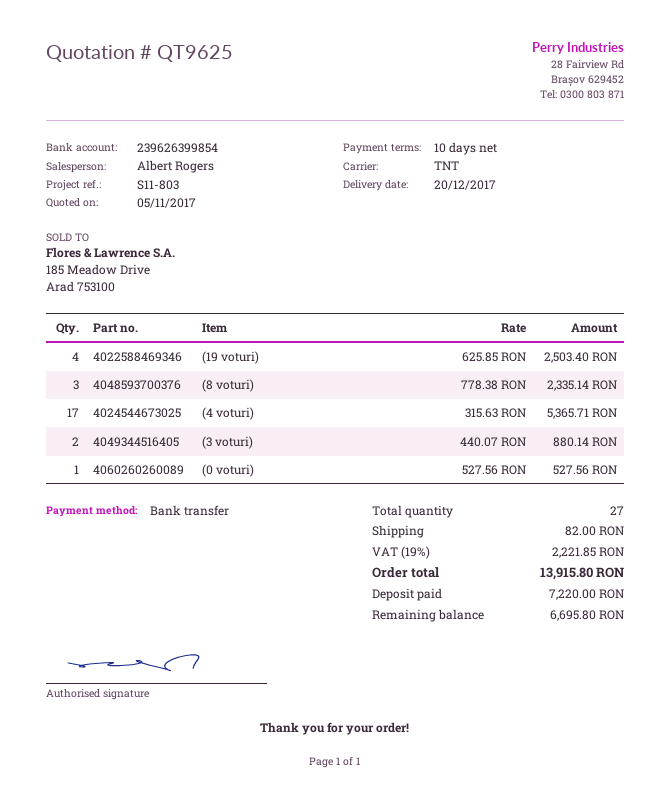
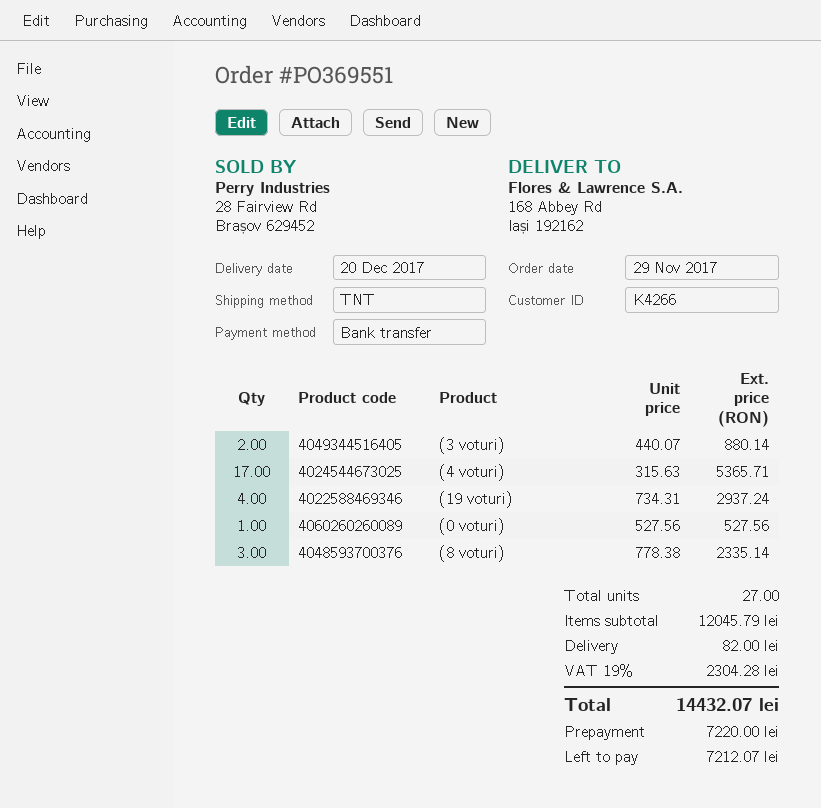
(19 voturi): 4 x 625.85 = 2503.40 -> 4 x 734.31 = 2937.24
tax: 19% = 2221.85 -> 19% = 2304.28
total: 13915.80 -> 14432.07
balance: 6695.80 -> 7212.07

